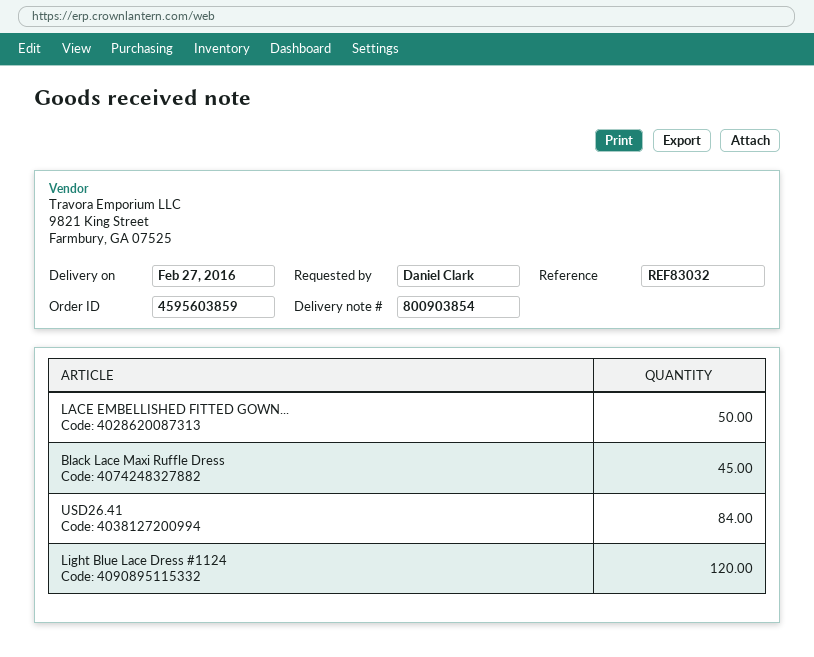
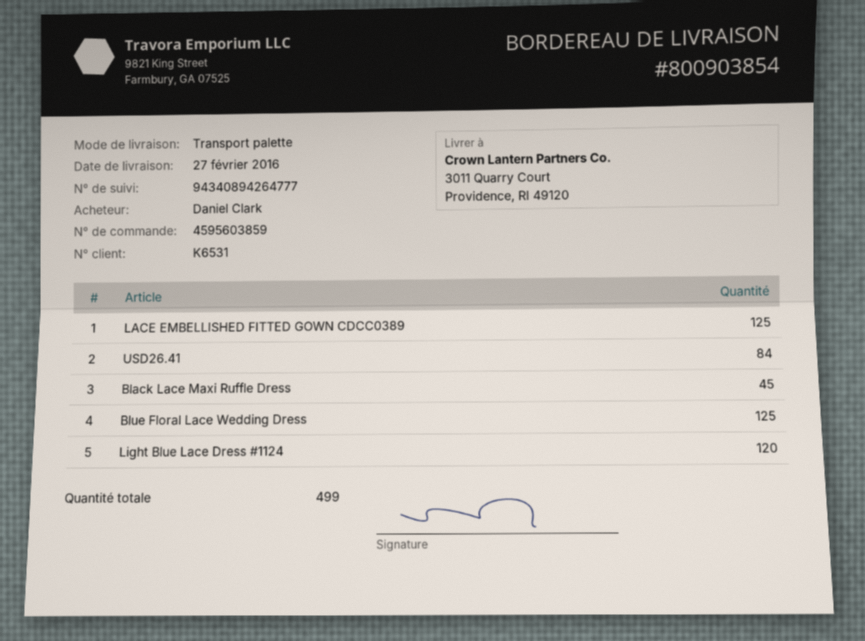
LACE EMBELLISHED FITTED GOWN...: 50 -> 125
Blue Floral Lace Wedding Dress: none -> 125

